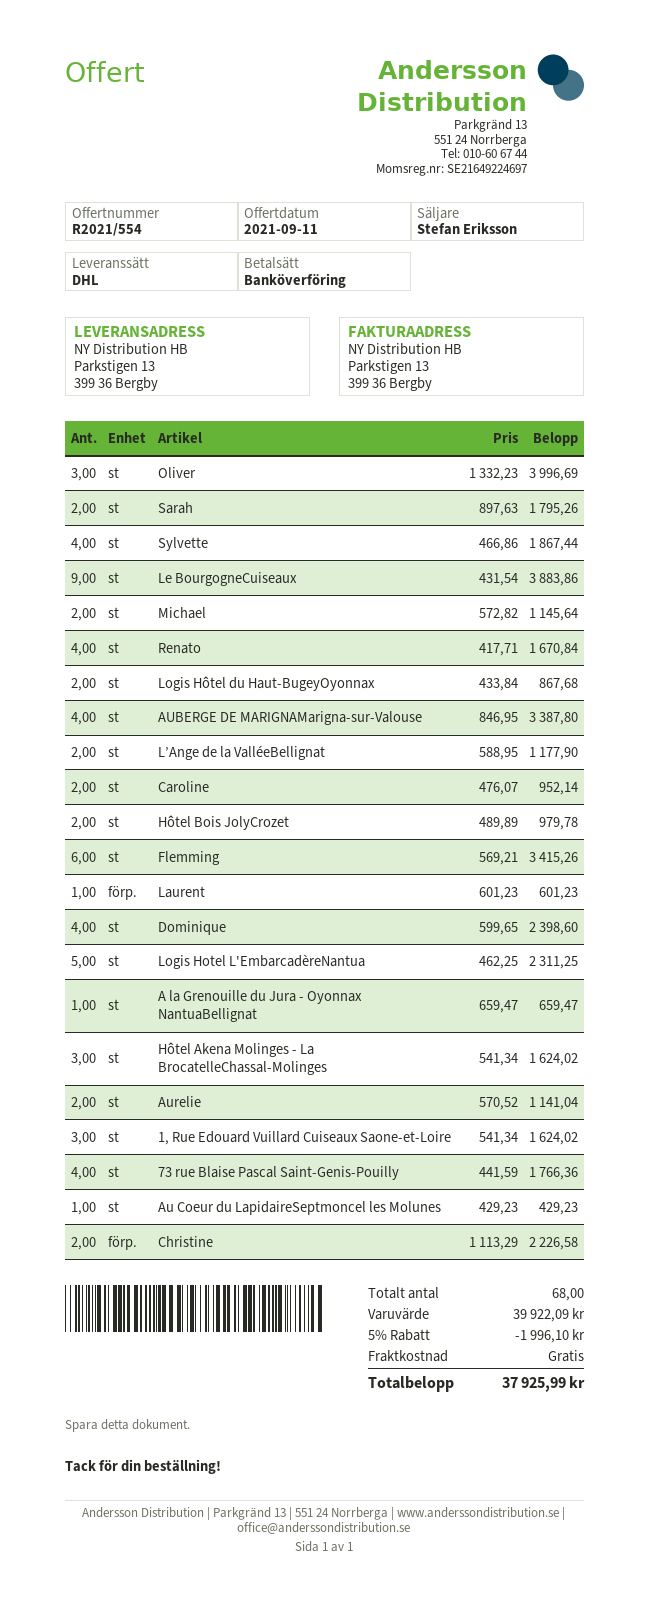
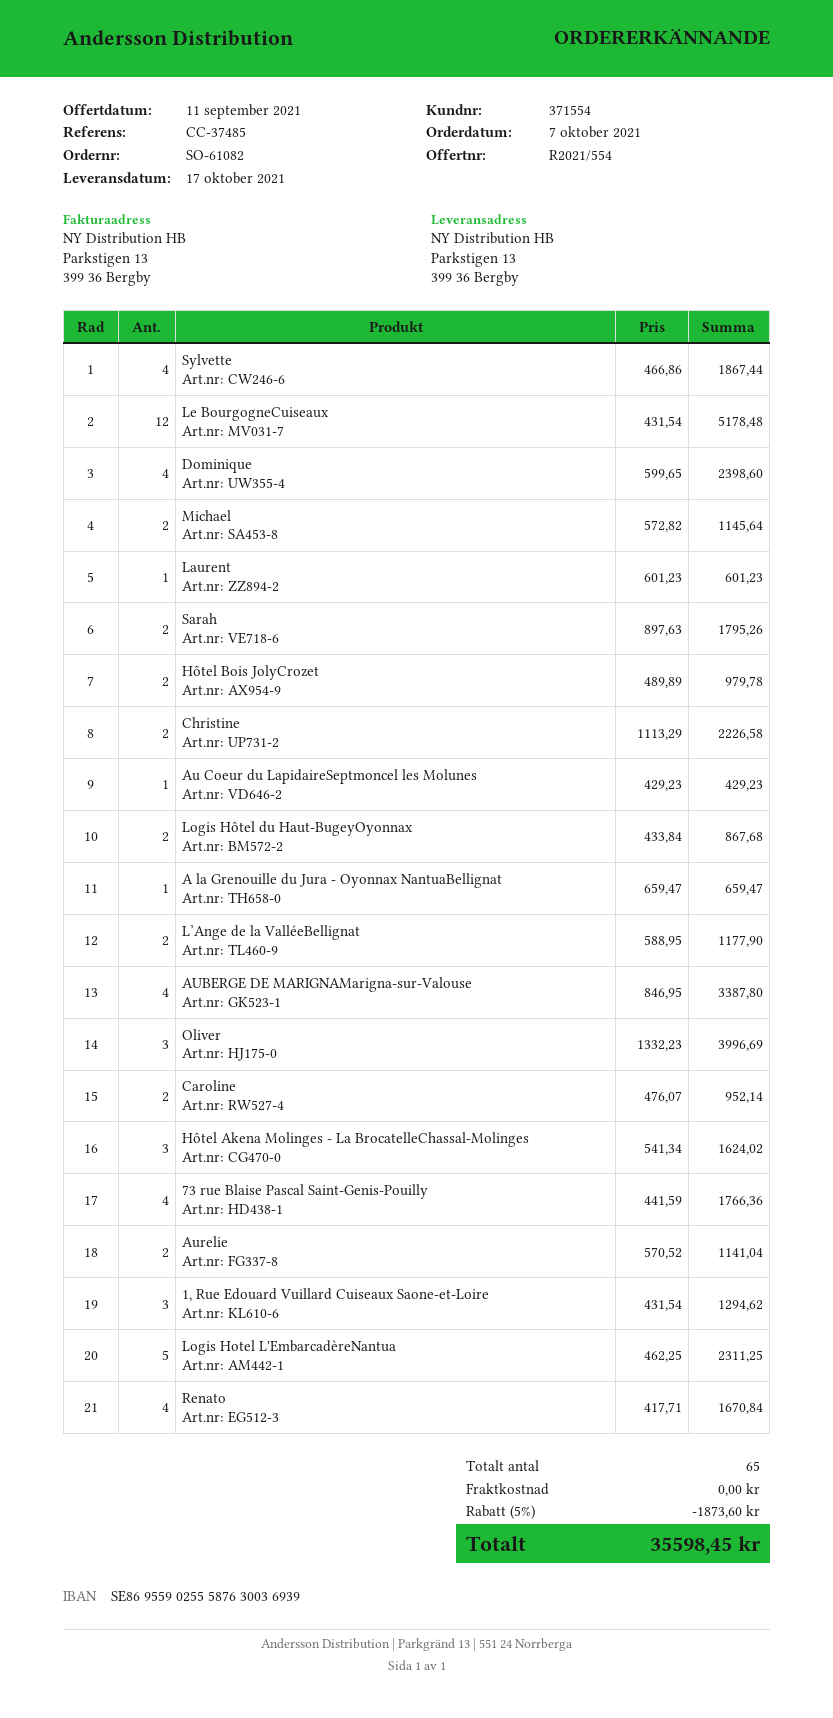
Le BourgogneCuiseaux: 9 x 431.54 = 3883.86 -> 12 x 431.54 = 5178.48
Flemming: 6 x 569.21 = 3415.26 -> none
1, Rue Edouard Vuillard Cuiseaux Saone-et-Loire: 3 x 541.34 = 1624.02 -> 3 x 431.54 = 1294.62
total quantity: 68 -> 65
discount: 5% = 1996.10 -> 5% = 1873.60
total: 37925.99 -> 35598.45

